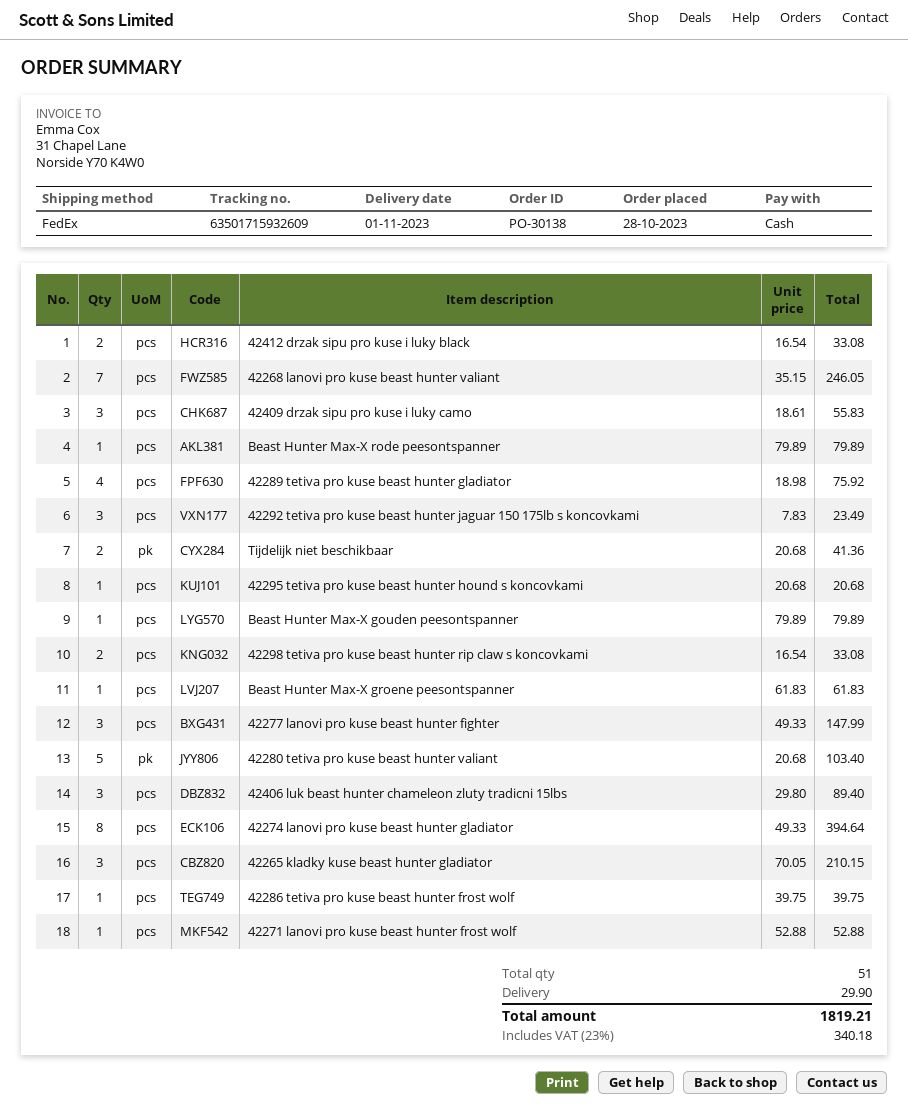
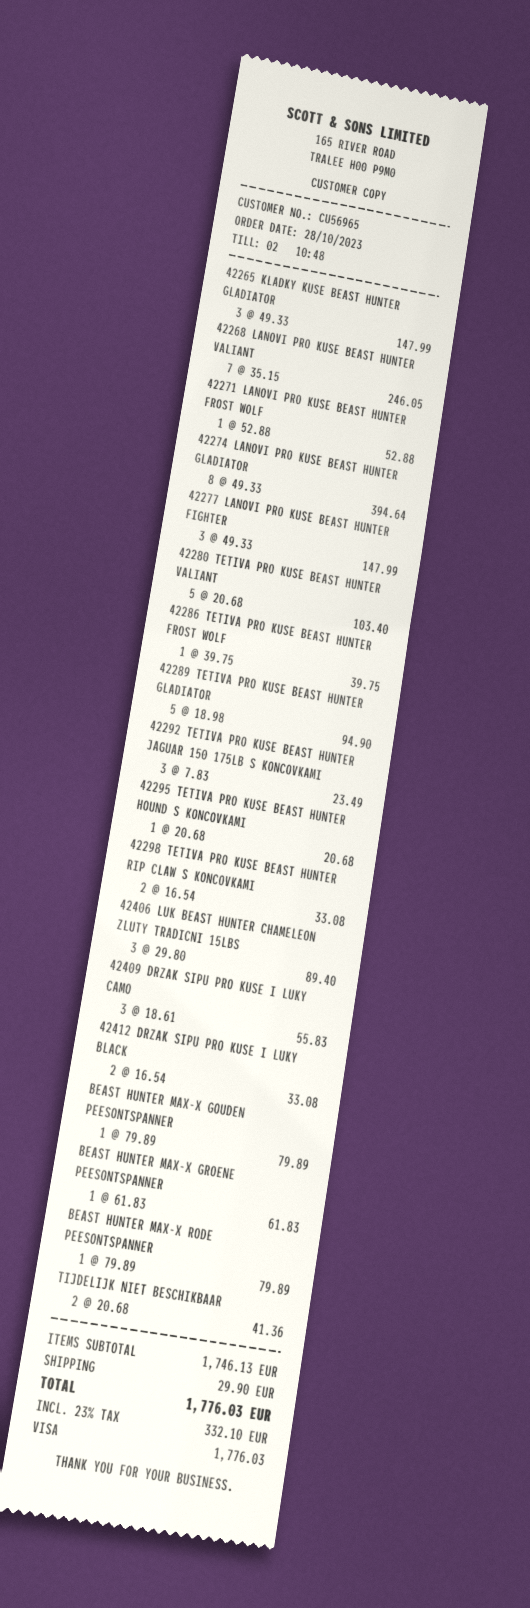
payment method: cash -> Visa
42289 tetiva pro kuse beast hunter gladiator: 4 x 18.98 = 75.92 -> 5 x 18.98 = 94.90
42265 kladky kuse beast hunter gladiator: 3 x 70.05 = 210.15 -> 3 x 49.33 = 147.99
tax: 23% = 340.18 -> 23% = 332.10
total: 1819.21 -> 1776.03

